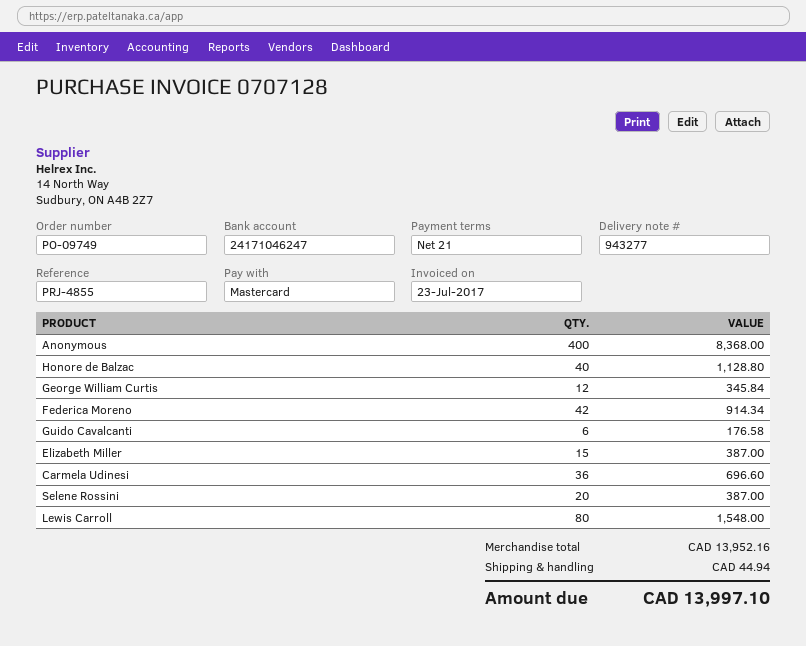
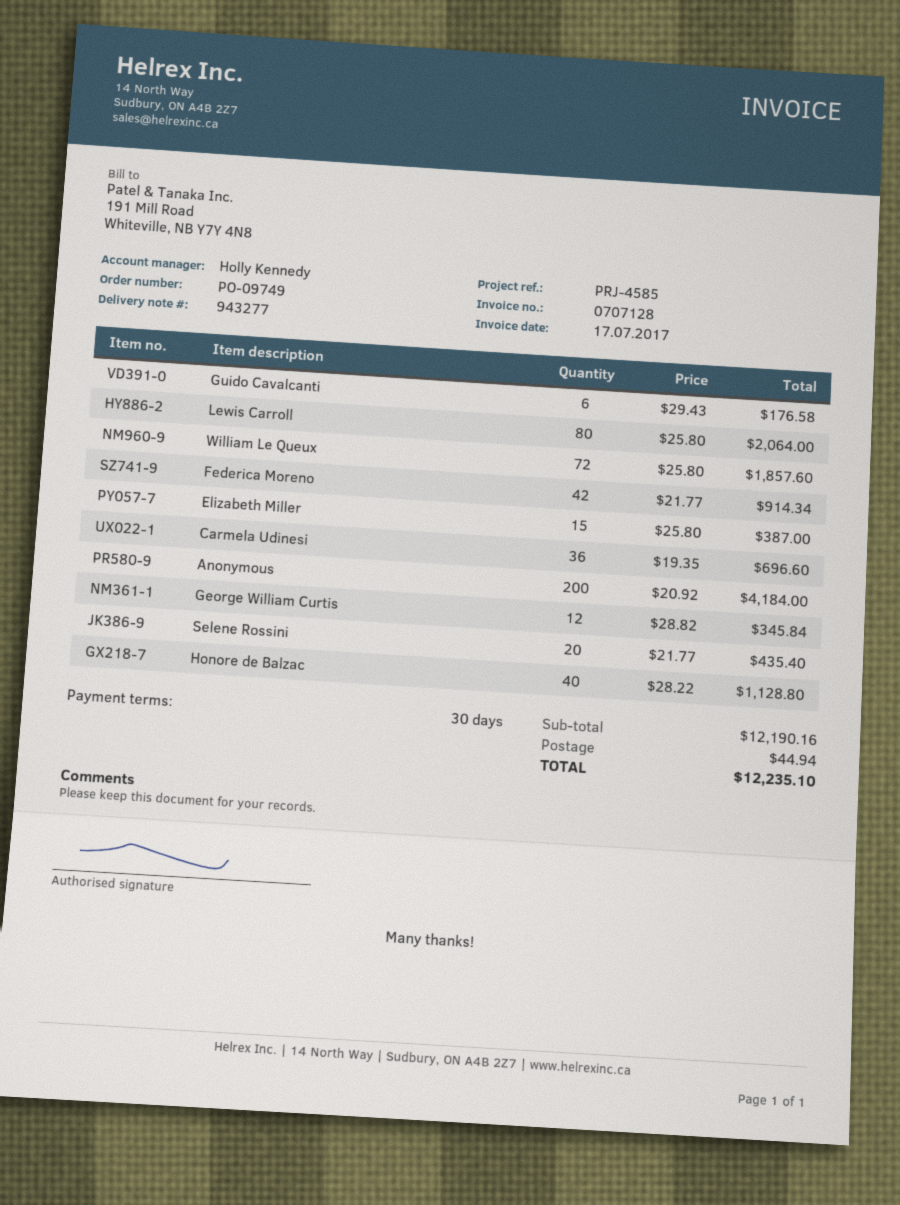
invoice date: 2017-07-23 -> 2017-07-17
payment terms: 21 days -> 30 days
reference: PRJ-4855 -> PRJ-4585
Anonymous: 400 for 8368.00 -> 200 for 4184.00
Selene Rossini: 20 for 387.00 -> 20 for 435.40
Lewis Carroll: 80 for 1548.00 -> 80 for 2064.00
William Le Queux: none -> 72 for 1857.60
subtotal: 13952.16 -> 12190.16
total: 13997.10 -> 12235.10

